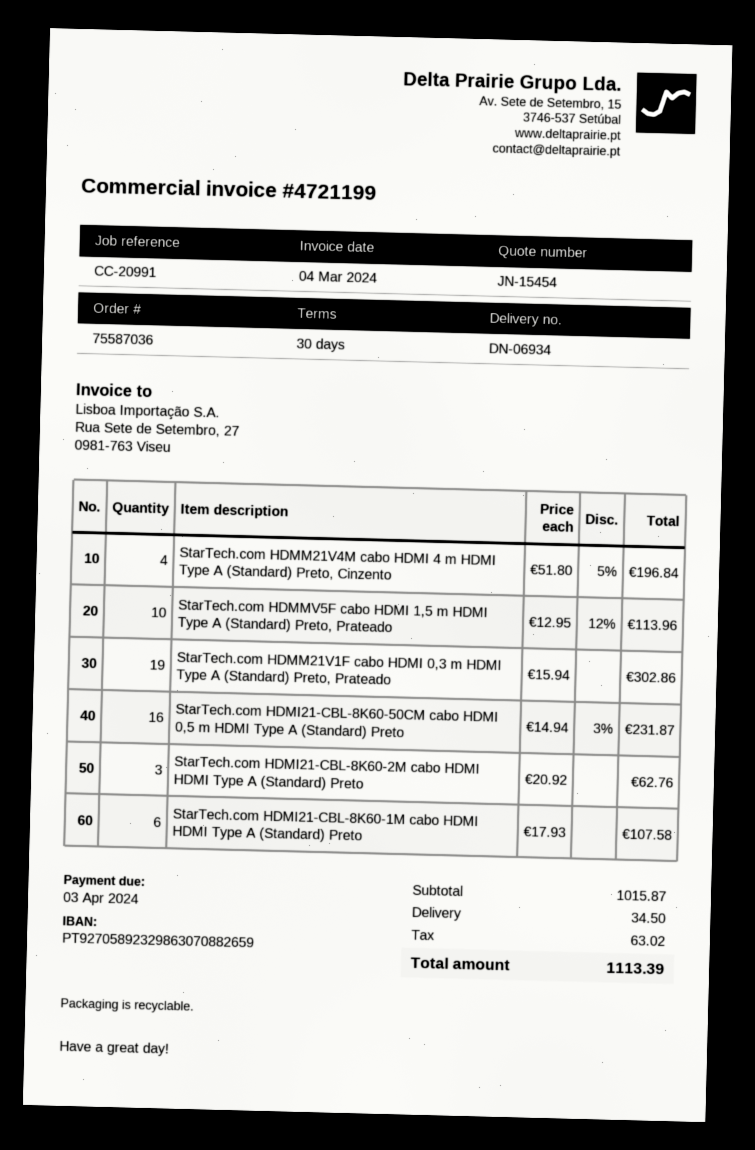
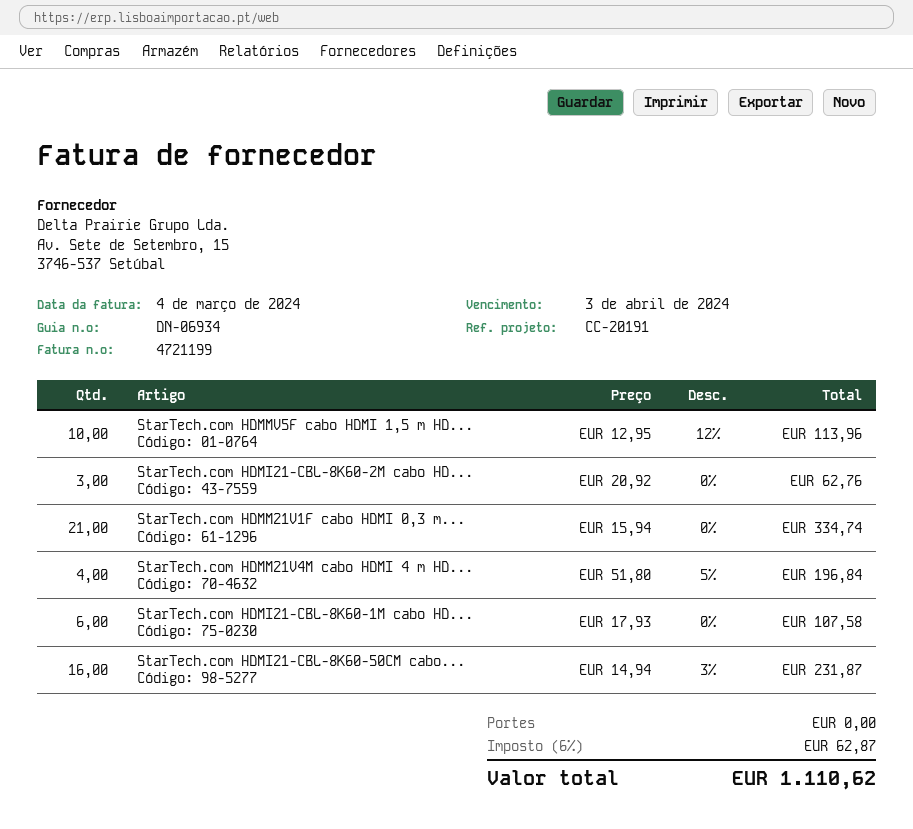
reference: CC-20991 -> CC-20191
StarTech.com HDMM21V1F cabo HDMI 0,3 m HDMI Type A (Standard) Preto, Prateado: 19 x 15.94 = 302.86 -> 21 x 15.94 = 334.74
shipping: 34.50 -> 0.00
tax: 63.02 -> 62.87
total: 1113.39 -> 1110.62

